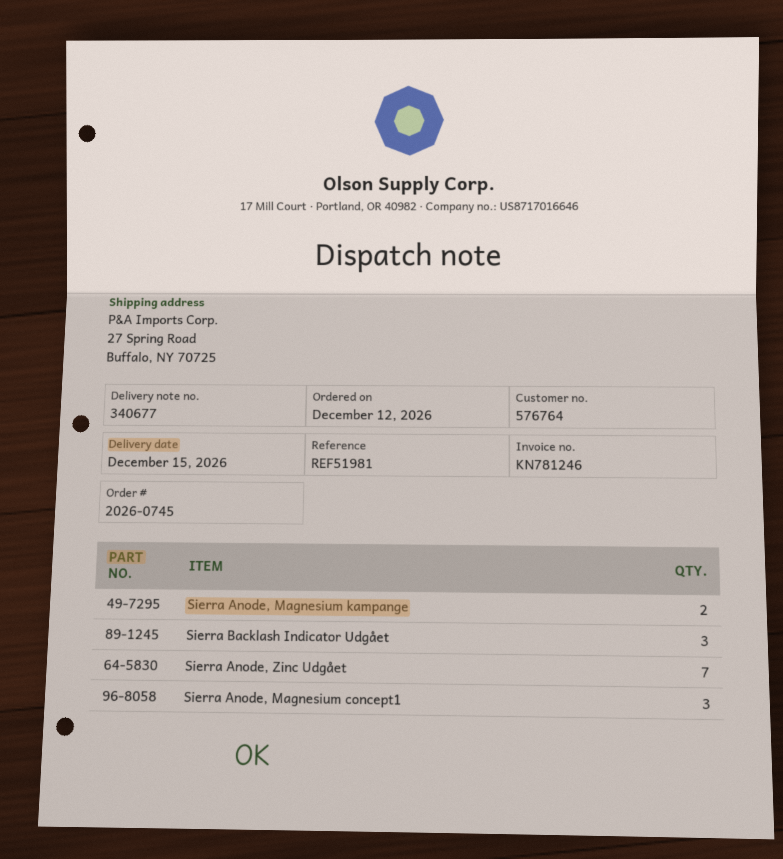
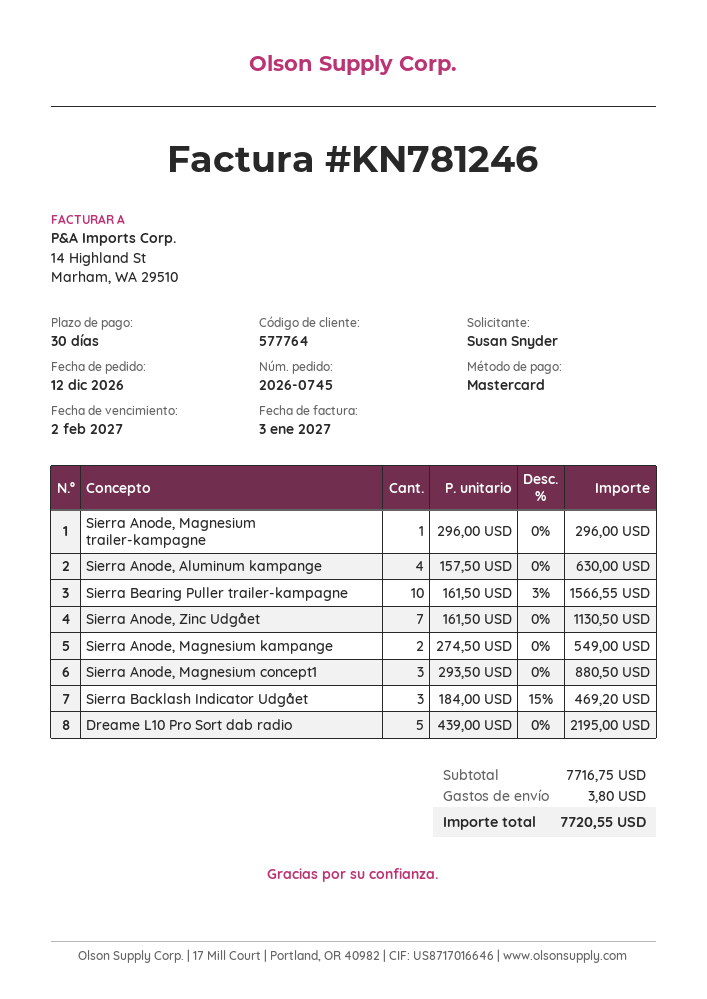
customer number: 576764 -> 577764
Sierra Anode, Magnesium trailer-kampagne: none -> 1
Sierra Anode, Aluminum kampange: none -> 4
Sierra Bearing Puller trailer-kampagne: none -> 10
Dreame L10 Pro Sort dab radio: none -> 5

